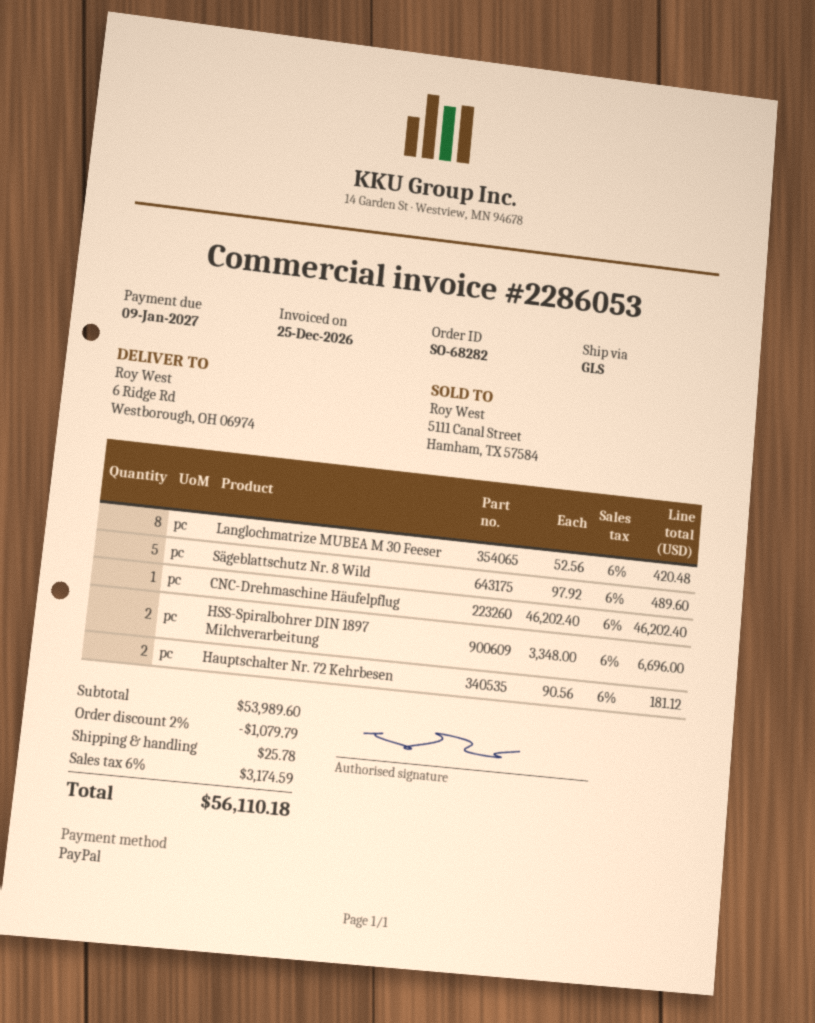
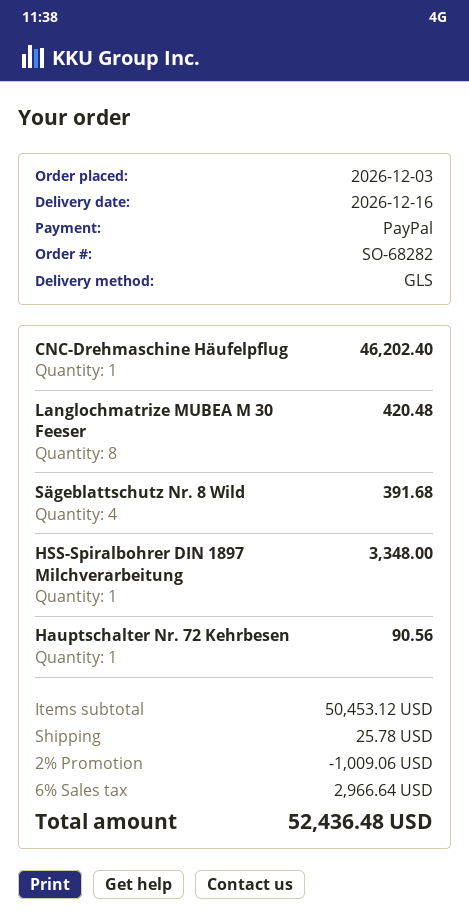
Sägeblattschutz Nr. 8 Wild: 5 for 489.60 -> 4 for 391.68
HSS-Spiralbohrer DIN 1897 Milchverarbeitung: 2 for 6696.00 -> 1 for 3348.00
Hauptschalter Nr. 72 Kehrbesen: 2 for 181.12 -> 1 for 90.56
subtotal: 53989.60 -> 50453.12
discount: 2% = 1079.79 -> 2% = 1009.06
tax: 6% = 3174.59 -> 6% = 2966.64
total: 56110.18 -> 52436.48

